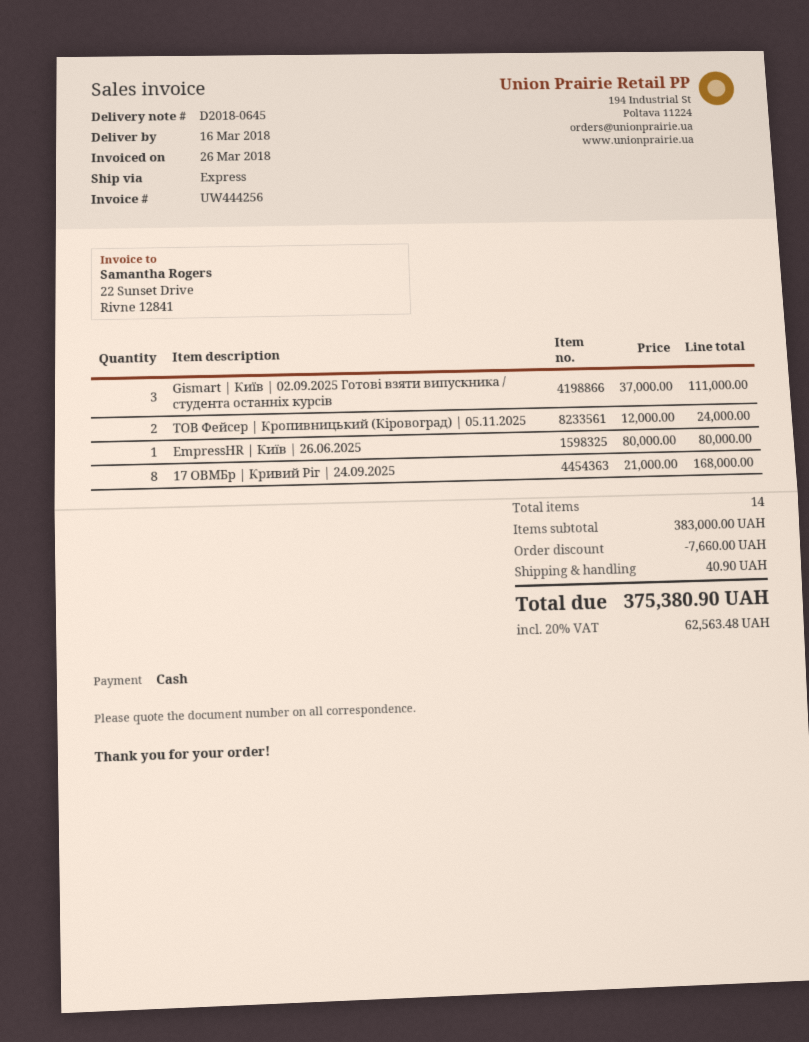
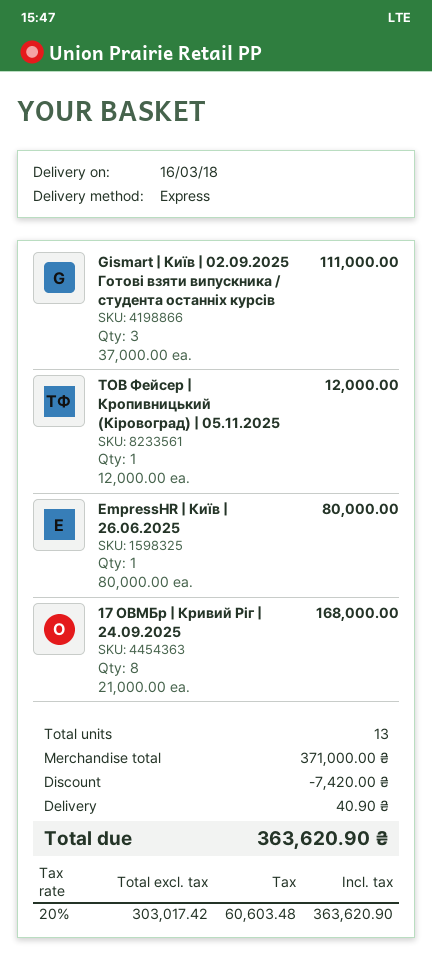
ТОВ Фейсер | Кропивницький (Кіровоград) | 05.11.2025: 2 x 12000.00 = 24000.00 -> 1 x 12000.00 = 12000.00
total quantity: 14 -> 13
subtotal: 383000.00 -> 371000.00
discount: 7660.00 -> 7420.00
tax: 20% = 62563.48 -> 20% = 60603.48
total: 375380.90 -> 363620.90

